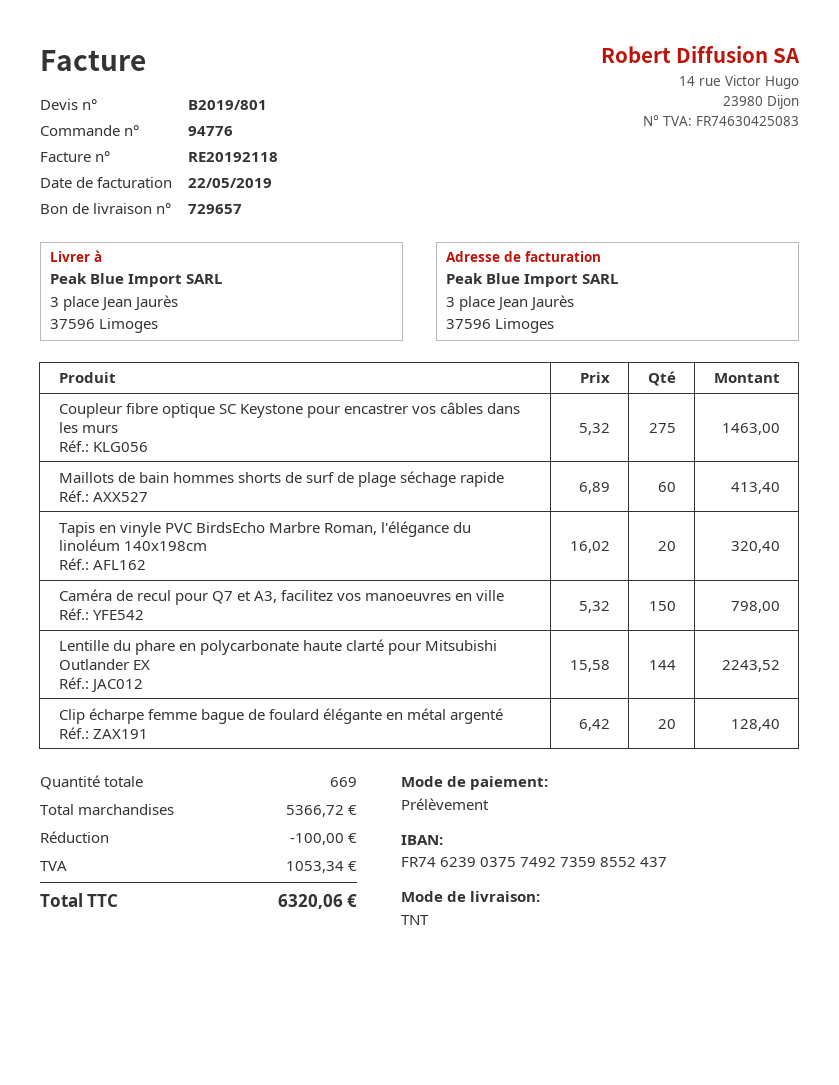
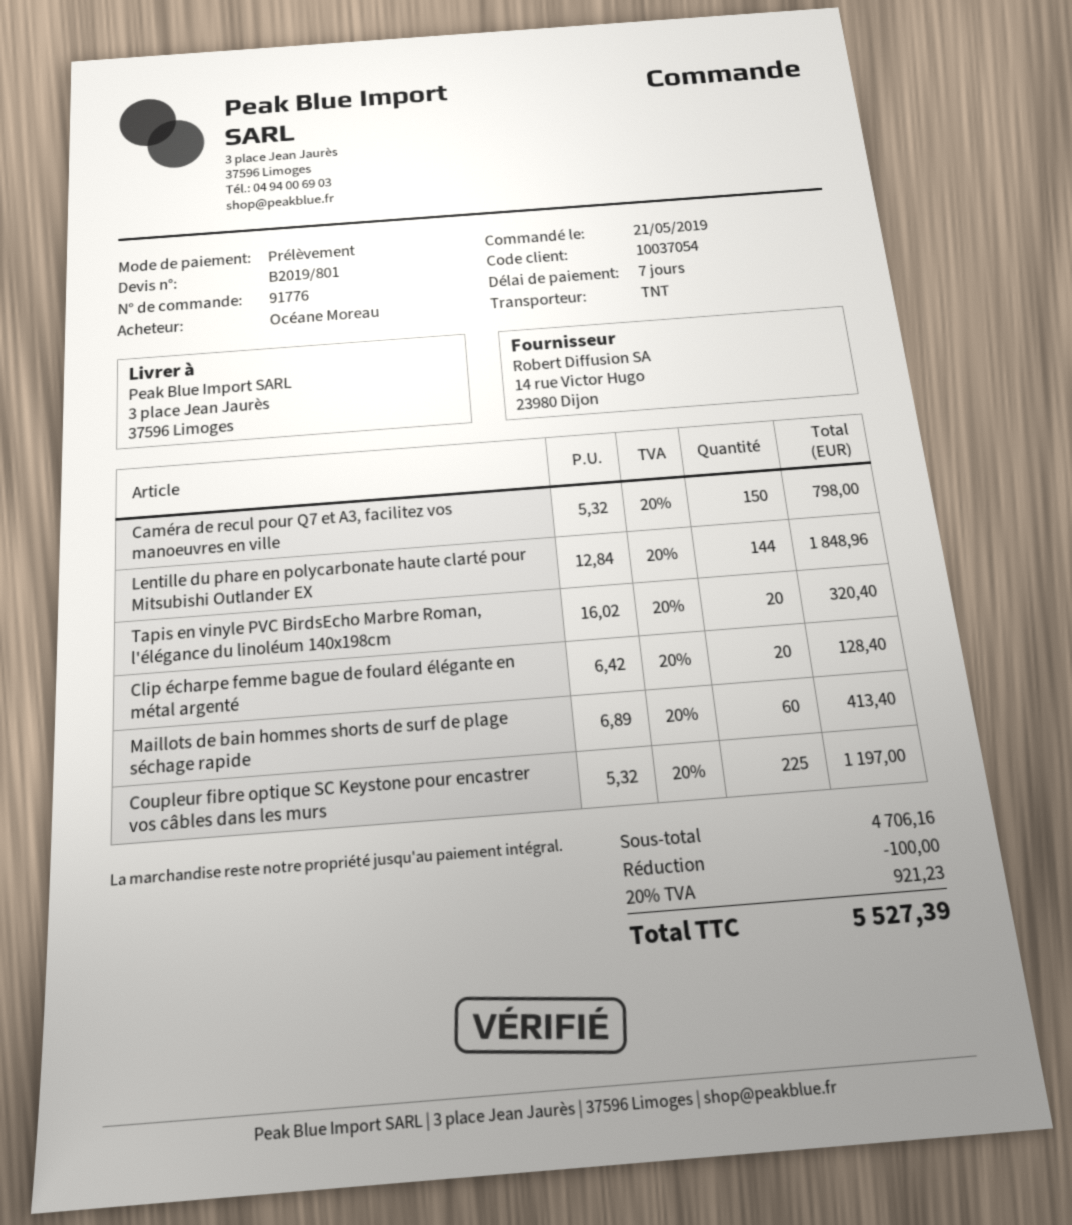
order number: 94776 -> 91776
Coupleur fibre optique SC Keystone pour encastrer vos câbles dans les murs: 275 x 5.32 = 1463.00 -> 225 x 5.32 = 1197.00
Lentille du phare en polycarbonate haute clarté pour Mitsubishi Outlander EX: 144 x 15.58 = 2243.52 -> 144 x 12.84 = 1848.96
subtotal: 5366.72 -> 4706.16
tax: 1053.34 -> 921.23
total: 6320.06 -> 5527.39

